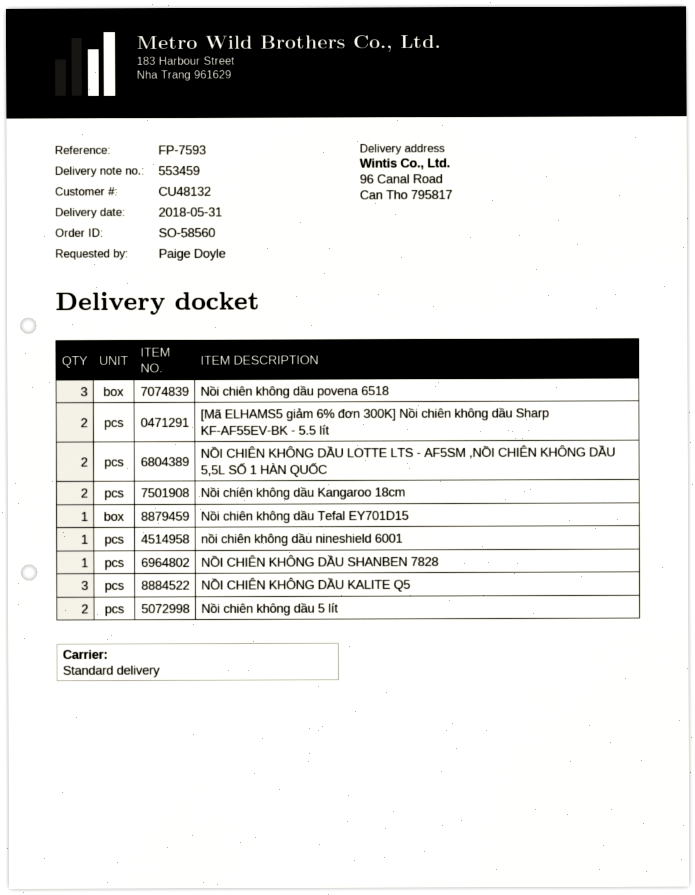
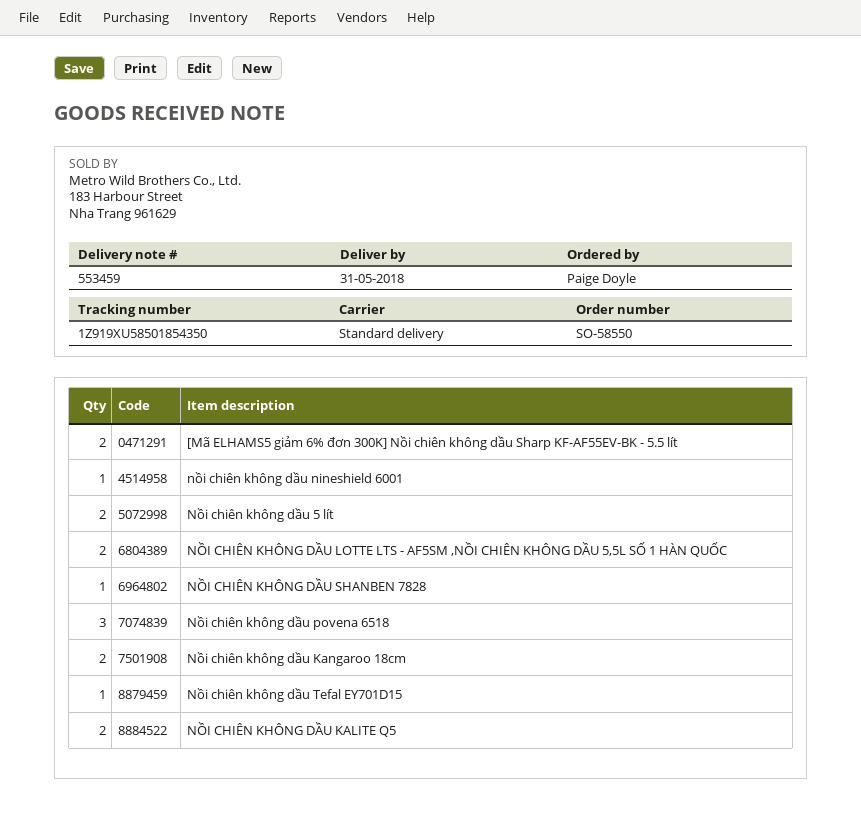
order number: SO-58560 -> SO-58550
NỒI CHIÊN KHÔNG DẦU KALITE Q5: 3 -> 2

